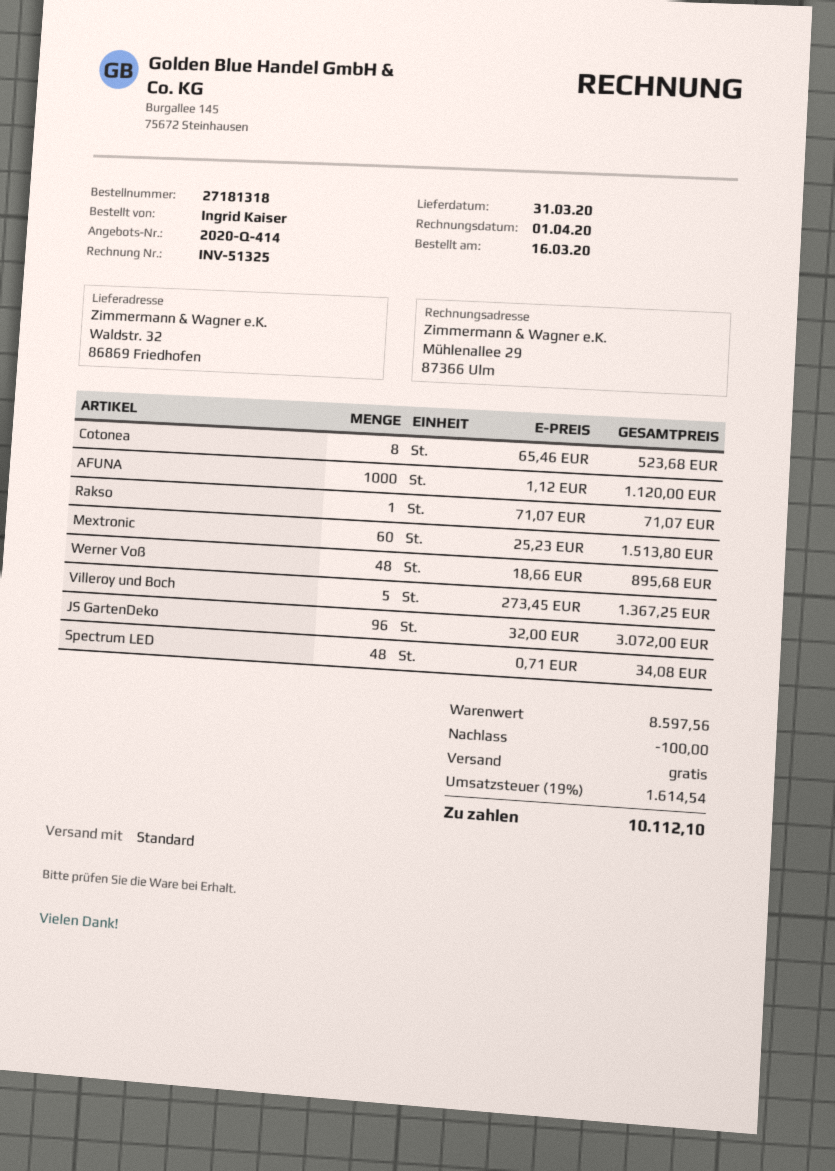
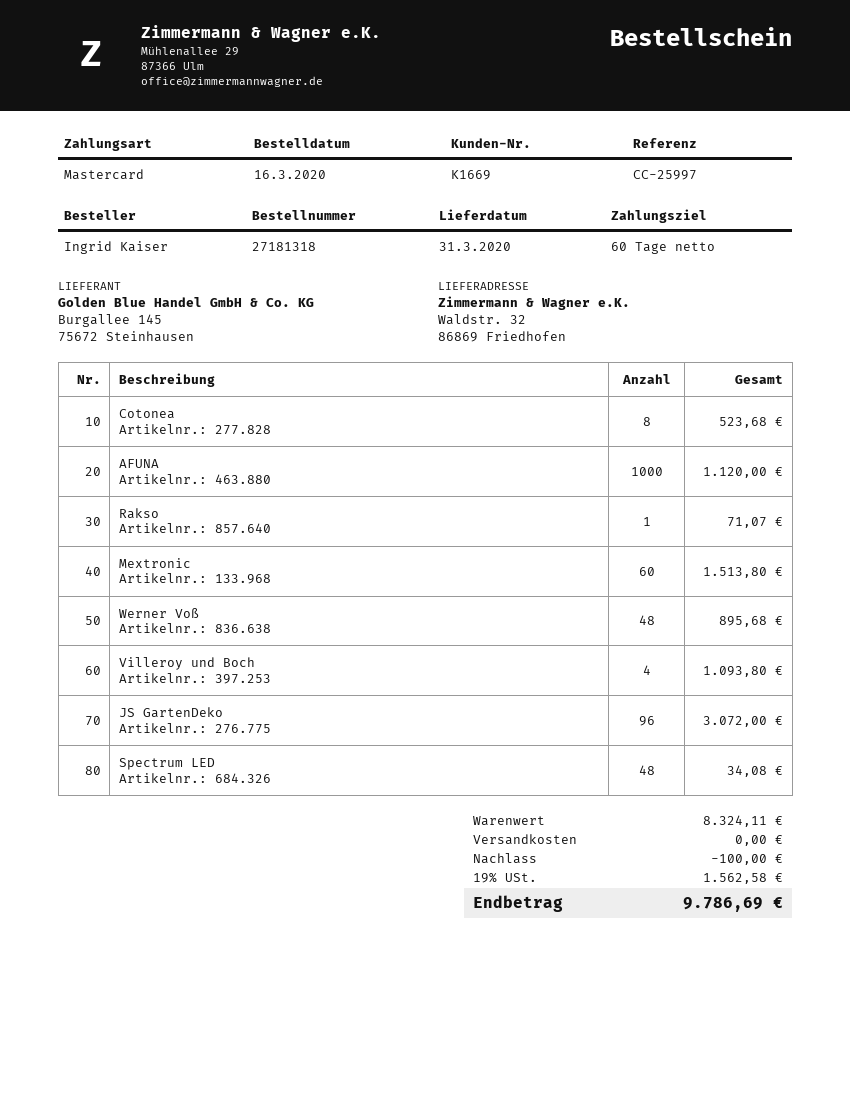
Villeroy und Boch: 5 for 1367.25 -> 4 for 1093.80
subtotal: 8597.56 -> 8324.11
tax: 19% = 1614.54 -> 19% = 1562.58
total: 10112.10 -> 9786.69

